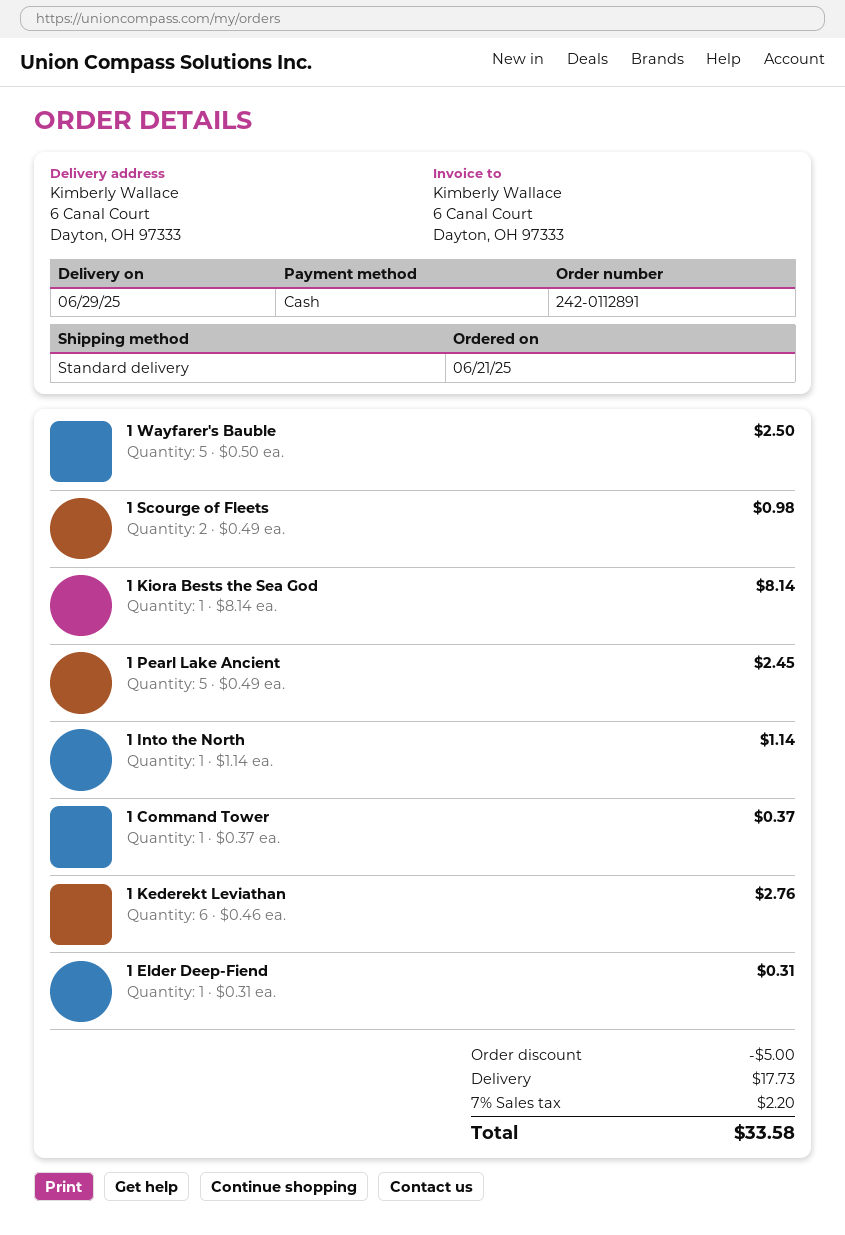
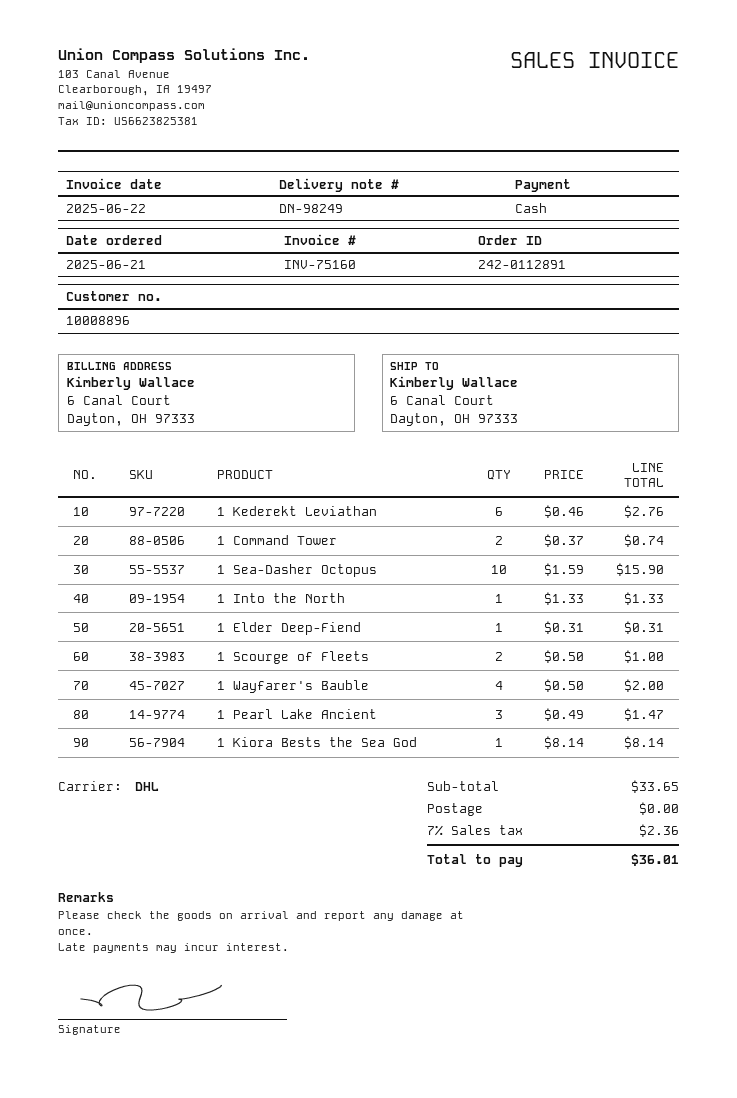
shipping method: standard -> DHL
1 Wayfarer's Bauble: 5 x 0.50 = 2.50 -> 4 x 0.50 = 2.00
1 Scourge of Fleets: 2 x 0.49 = 0.98 -> 2 x 0.50 = 1.00
1 Pearl Lake Ancient: 5 x 0.49 = 2.45 -> 3 x 0.49 = 1.47
1 Into the North: 1 x 1.14 = 1.14 -> 1 x 1.33 = 1.33
1 Command Tower: 1 x 0.37 = 0.37 -> 2 x 0.37 = 0.74
1 Sea-Dasher Octopus: none -> 10 x 1.59 = 15.90
discount: 5.00 -> none
shipping: 17.73 -> 0.00
tax: 7% = 2.20 -> 7% = 2.36
total: 33.58 -> 36.01

